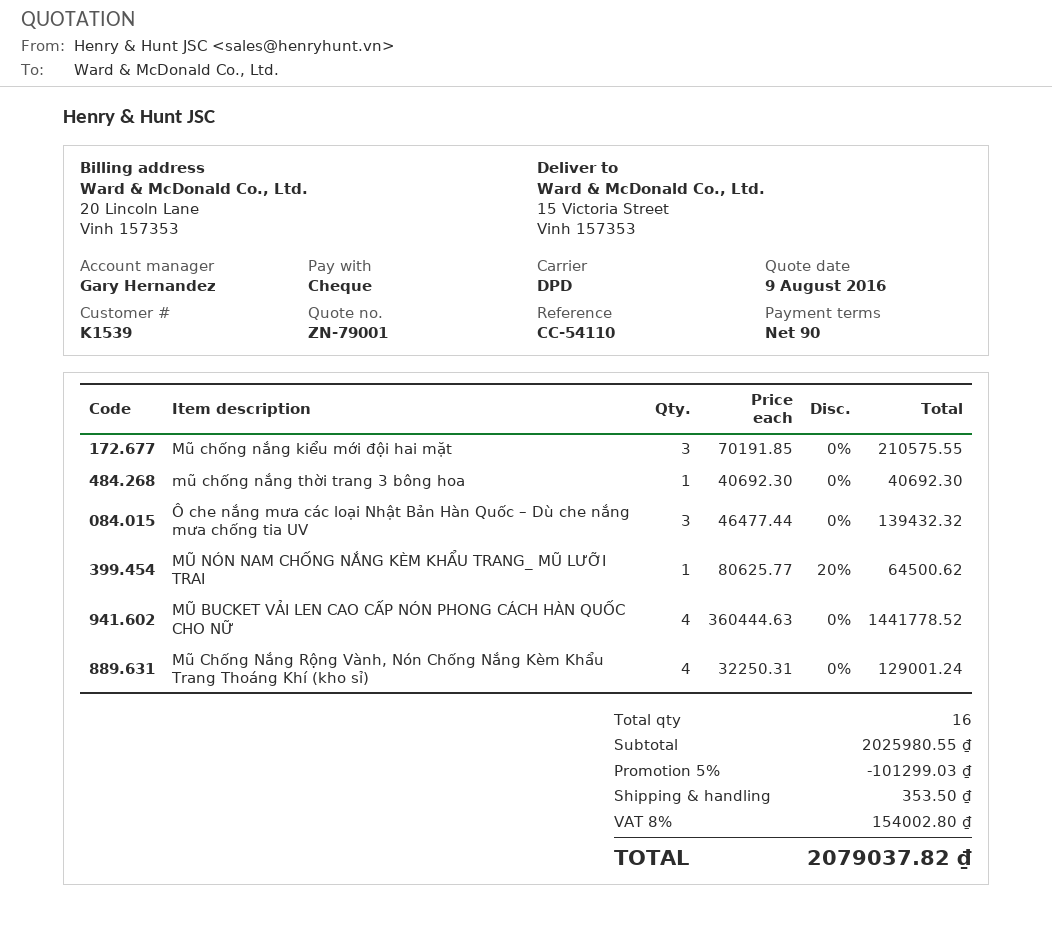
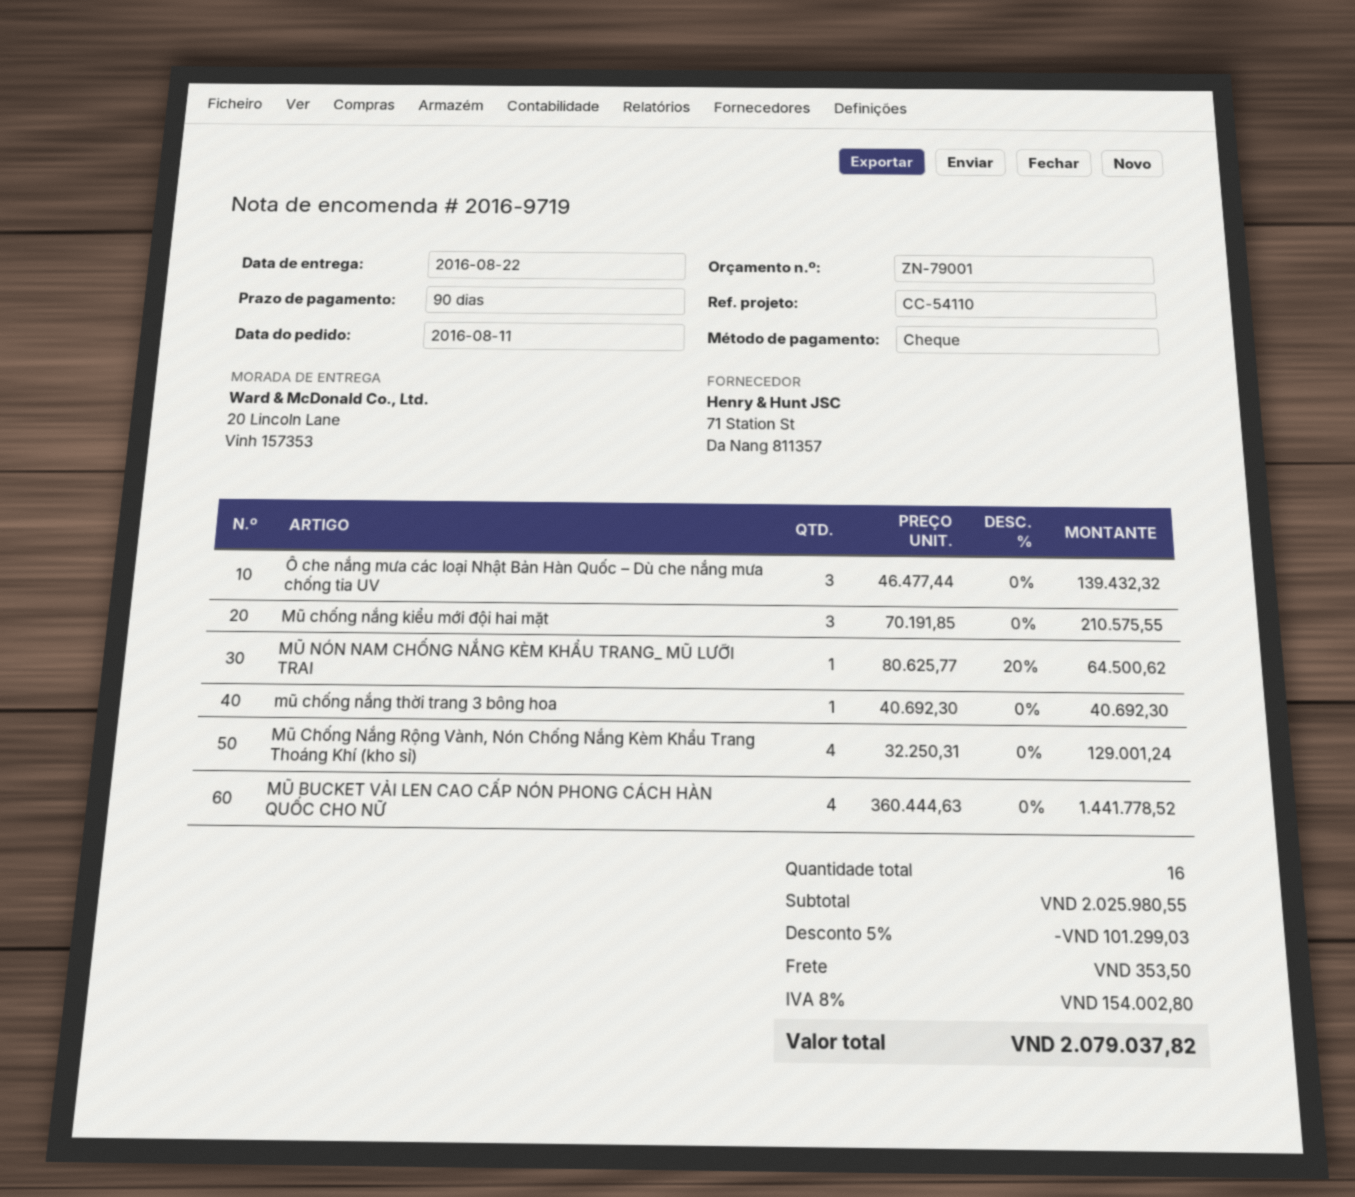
ship to: 15 Victoria Street, Vinh 157353 -> 20 Lincoln Lane, Vinh 157353

